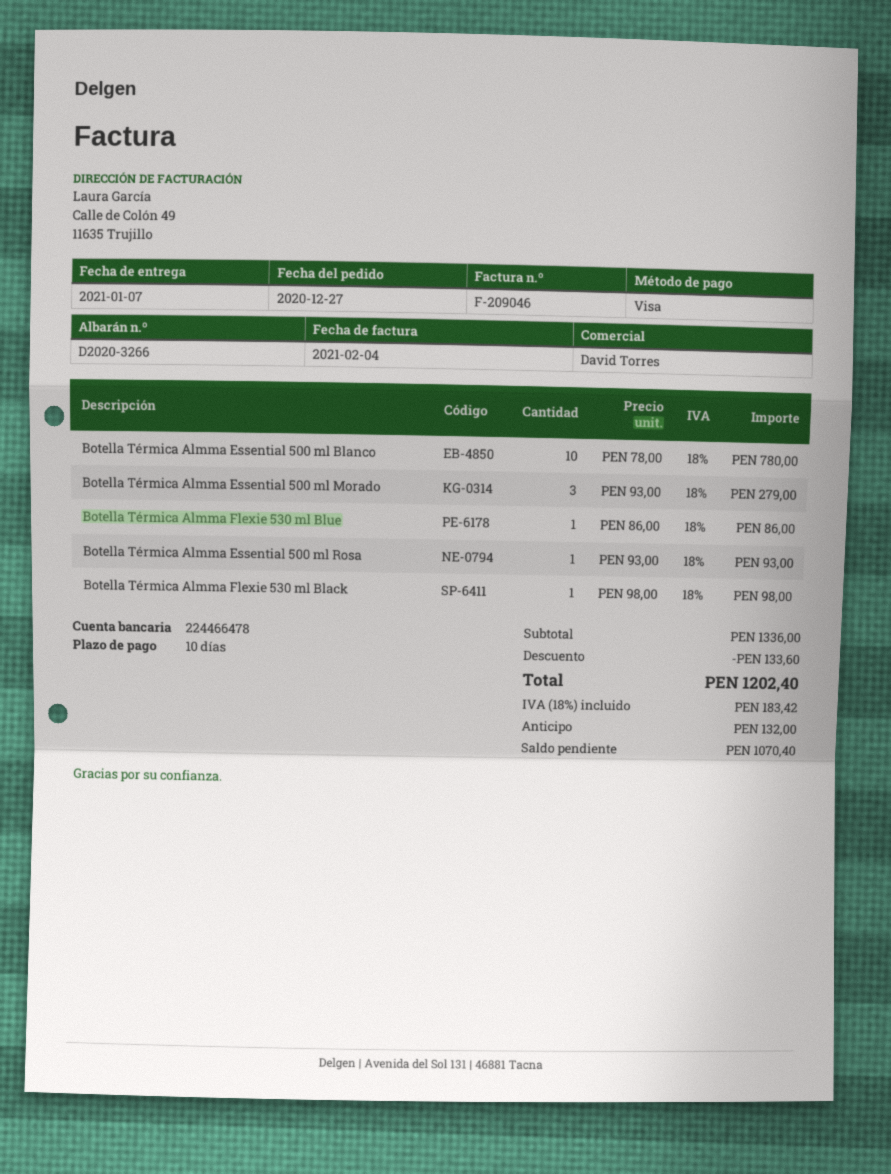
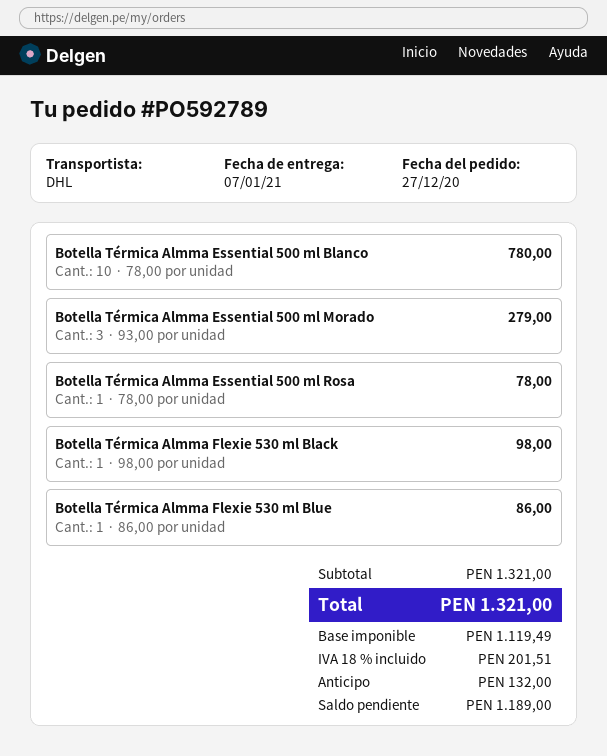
Botella Térmica Almma Essential 500 ml Rosa: 1 x 93.00 = 93.00 -> 1 x 78.00 = 78.00
subtotal: 1336.00 -> 1321.00
discount: 133.60 -> none
tax: 18% = 183.42 -> 18% = 201.51
total: 1202.40 -> 1321.00
balance: 1070.40 -> 1189.00

